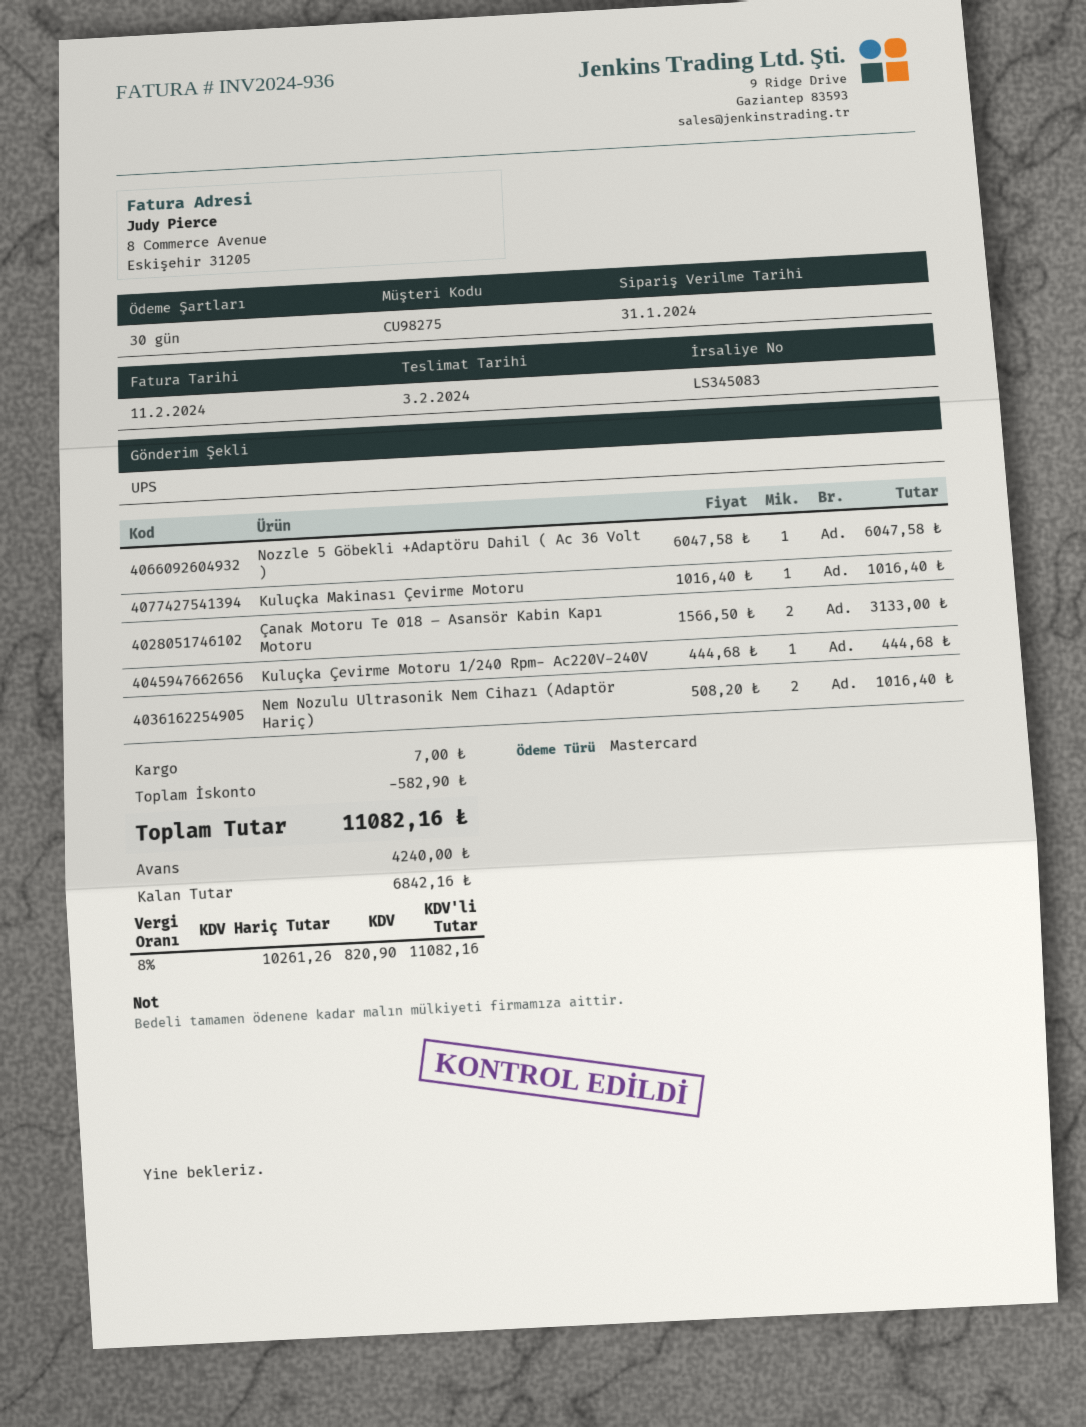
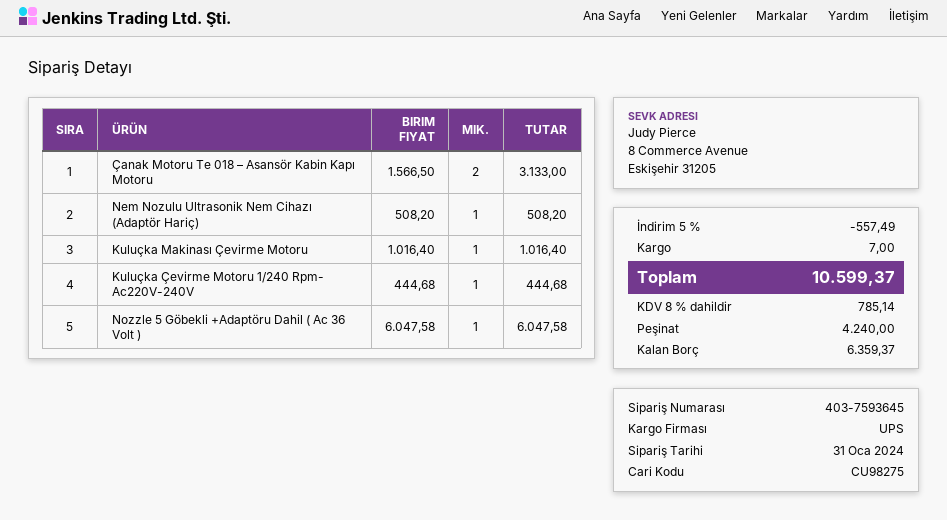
Nem Nozulu Ultrasonik Nem Cihazı (Adaptör Hariç): 2 x 508.20 = 1016.40 -> 1 x 508.20 = 508.20
discount: 582.90 -> 557.49
tax: 8% = 820.90 -> 8% = 785.14
total: 11082.16 -> 10599.37
balance: 6842.16 -> 6359.37

